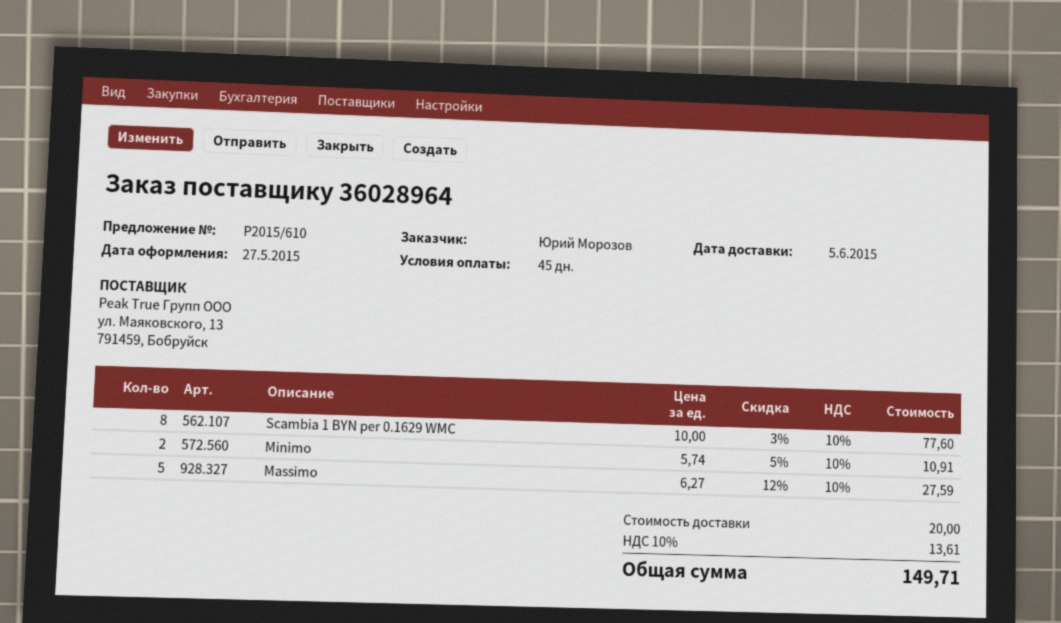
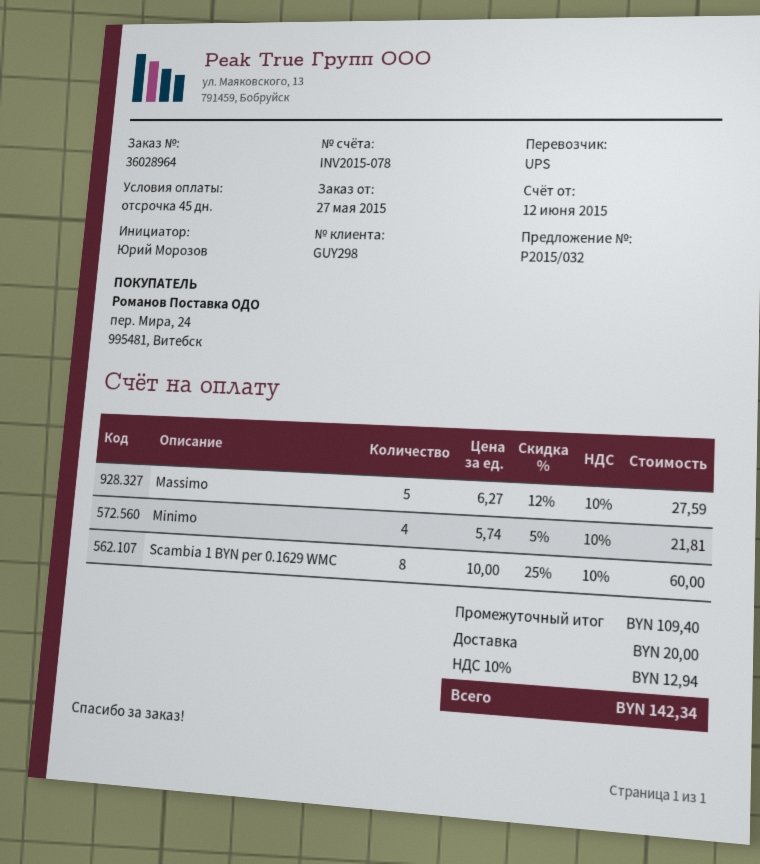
quote number: P2015/610 -> P2015/032
Scambia 1 BYN per 0.1629 WMC: 8 x 10.00 - 3% = 77.60 -> 8 x 10.00 - 25% = 60.00
Minimo: 2 x 5.74 - 5% = 10.91 -> 4 x 5.74 - 5% = 21.81
tax: 10% = 13.61 -> 10% = 12.94
total: 149.71 -> 142.34

